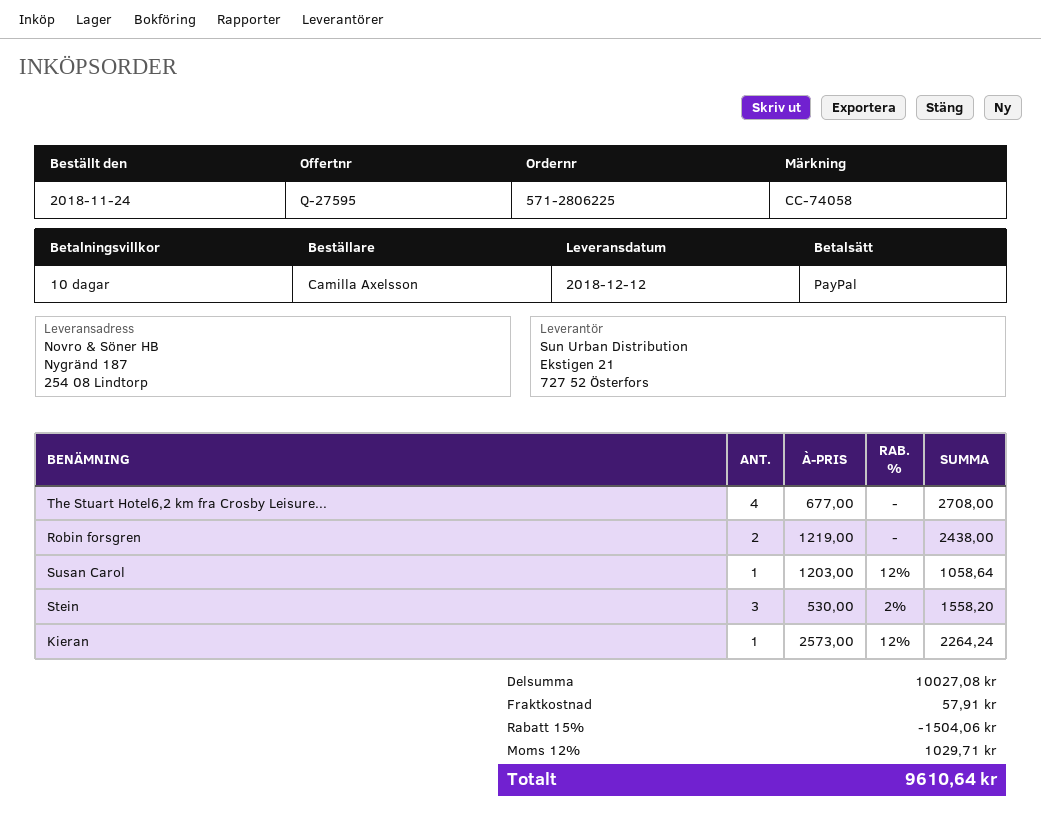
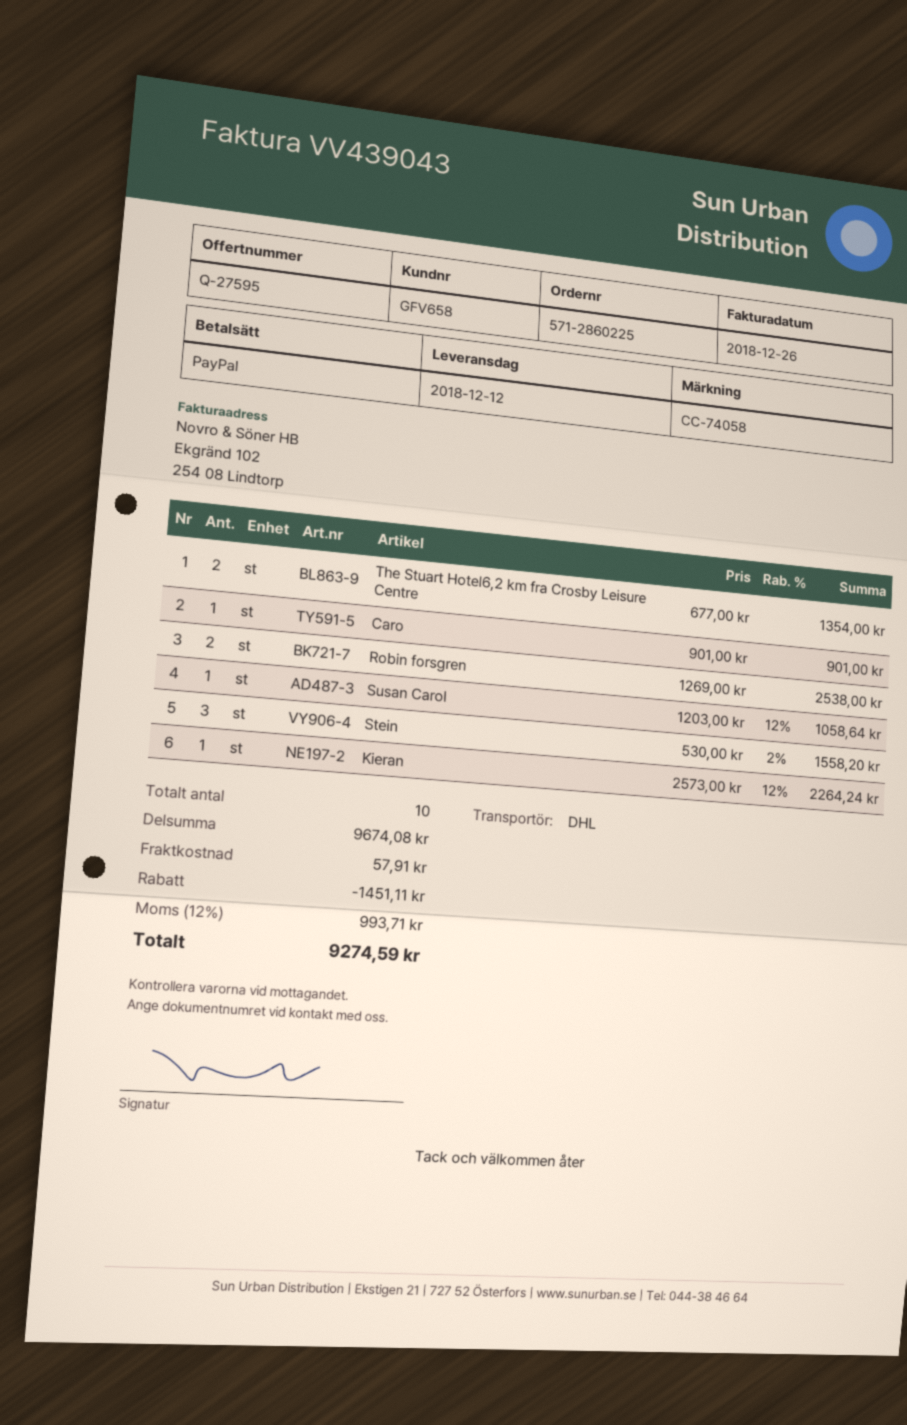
order number: 571-2806225 -> 571-2860225
The Stuart Hotel6,2 km fra Crosby Leisure...: 4 x 677.00 = 2708.00 -> 2 x 677.00 = 1354.00
Robin forsgren: 2 x 1219.00 = 2438.00 -> 2 x 1269.00 = 2538.00
Caro: none -> 1 x 901.00 = 901.00
subtotal: 10027.08 -> 9674.08
discount: 1504.06 -> 1451.11
tax: 12% = 1029.71 -> 12% = 993.71
total: 9610.64 -> 9274.59

